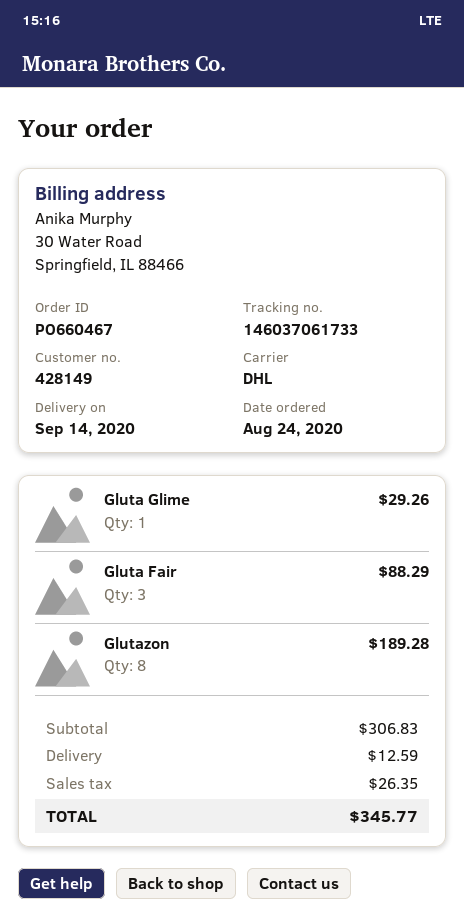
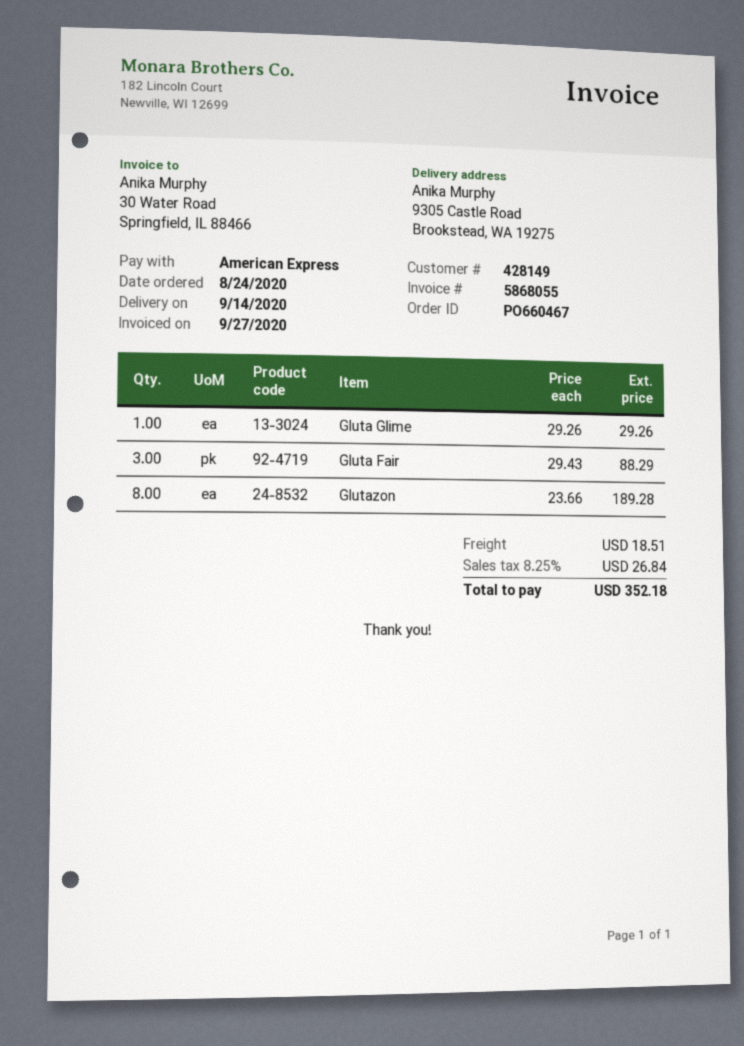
shipping: 12.59 -> 18.51
tax: 26.35 -> 26.84
total: 345.77 -> 352.18

